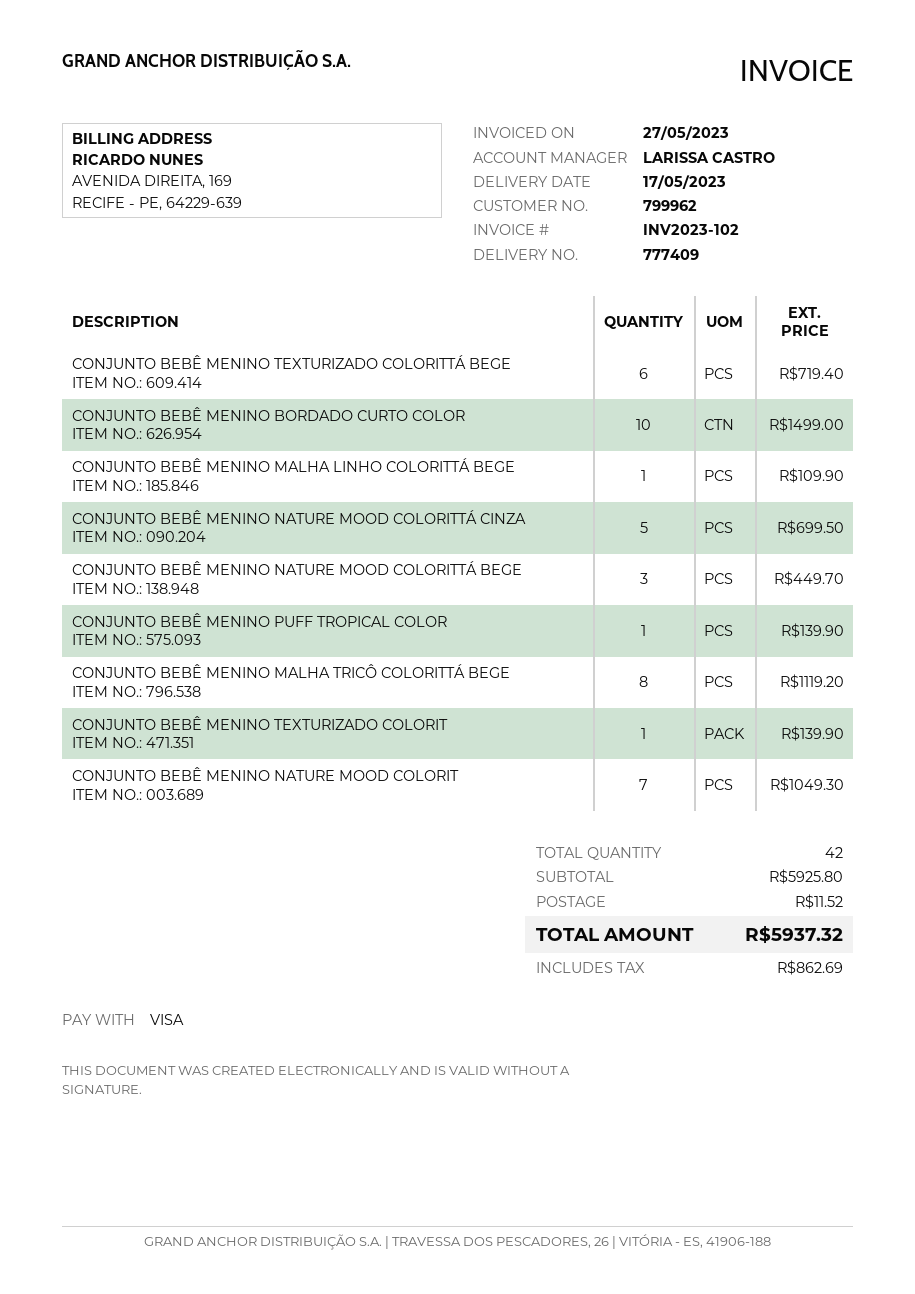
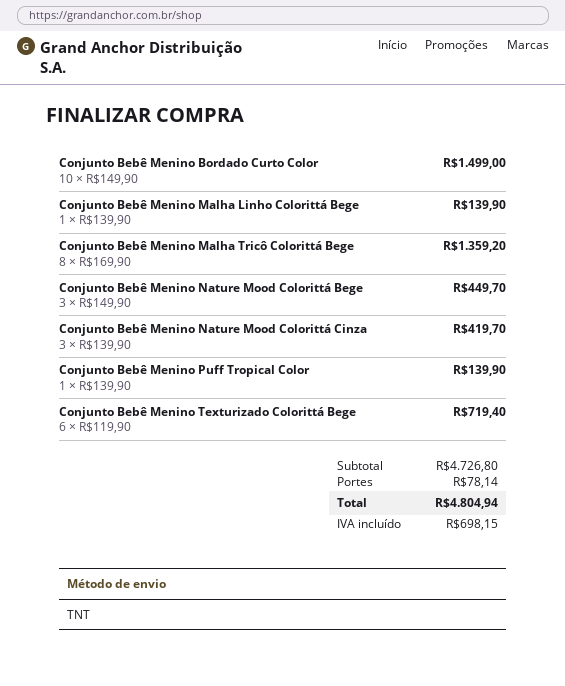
CONJUNTO BEBÊ MENINO MALHA LINHO COLORITTÁ BEGE: 1 for 109.90 -> 1 for 139.90
CONJUNTO BEBÊ MENINO NATURE MOOD COLORITTÁ CINZA: 5 for 699.50 -> 3 for 419.70
CONJUNTO BEBÊ MENINO MALHA TRICÔ COLORITTÁ BEGE: 8 for 1119.20 -> 8 for 1359.20
CONJUNTO BEBÊ MENINO TEXTURIZADO COLORIT: 1 for 139.90 -> none
CONJUNTO BEBÊ MENINO NATURE MOOD COLORIT: 7 for 1049.30 -> none
subtotal: 5925.80 -> 4726.80
shipping: 11.52 -> 78.14
tax: 862.69 -> 698.15
total: 5937.32 -> 4804.94

